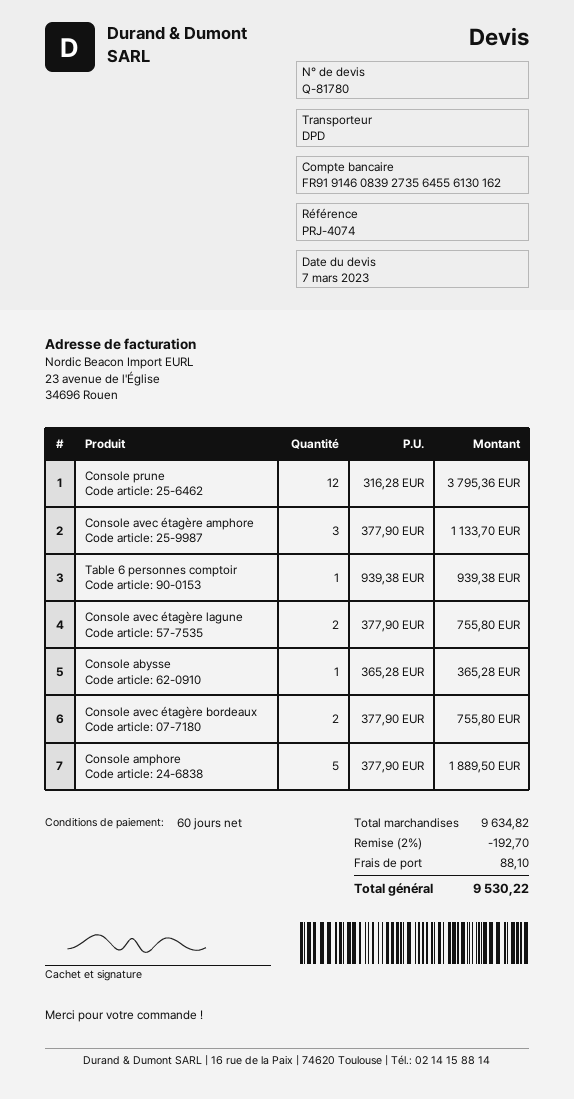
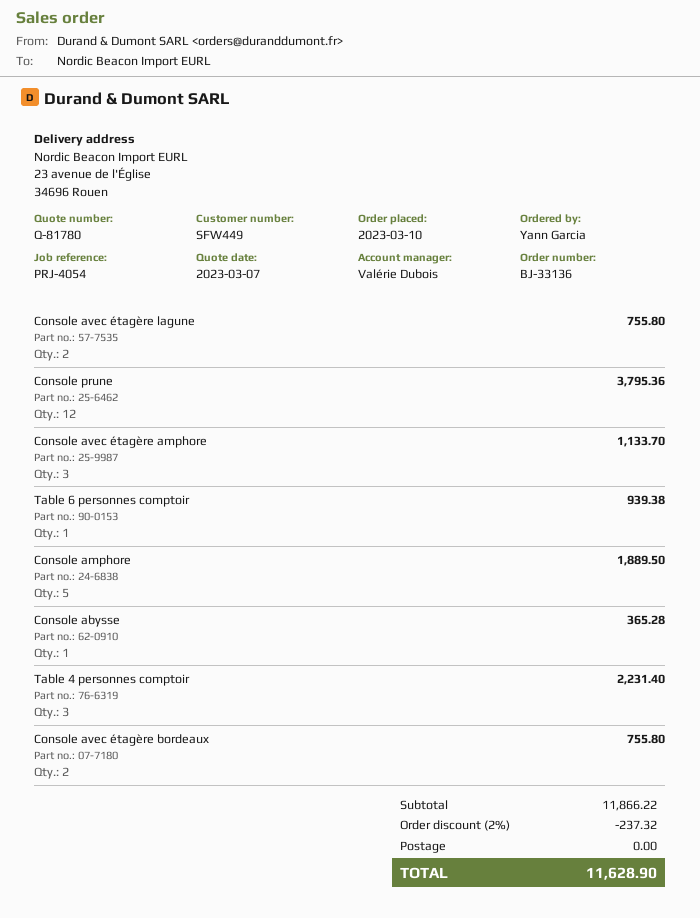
reference: PRJ-4074 -> PRJ-4054
Table 4 personnes comptoir: none -> 3 for 2231.40
subtotal: 9634.82 -> 11866.22
discount: 2% = 192.70 -> 2% = 237.32
shipping: 88.10 -> 0.00
total: 9530.22 -> 11628.90

